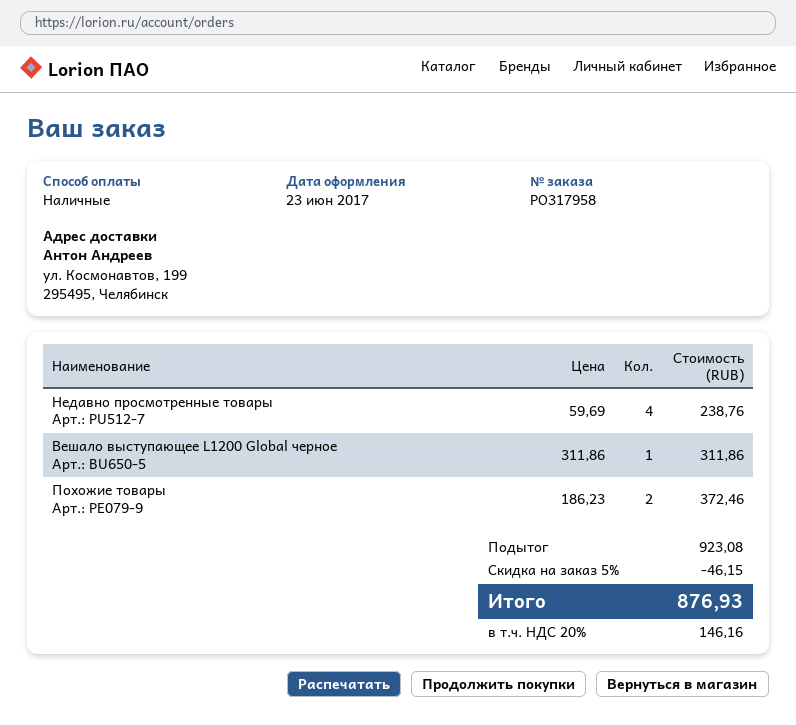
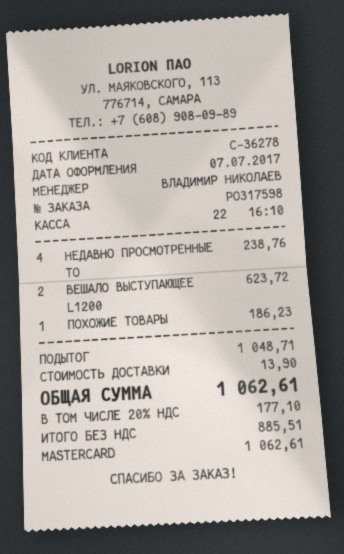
order number: PO317958 -> PO317598
order date: 2017-06-23 -> 2017-07-07
payment method: cash -> Mastercard
Вешало выступающее L1200 Global черное: 1 for 311.86 -> 2 for 623.72
Похожие товары: 2 for 372.46 -> 1 for 186.23
subtotal: 923.08 -> 1048.71
discount: 5% = 46.15 -> none
shipping: none -> 13.90
tax: 20% = 146.16 -> 20% = 177.10
total: 876.93 -> 1062.61

